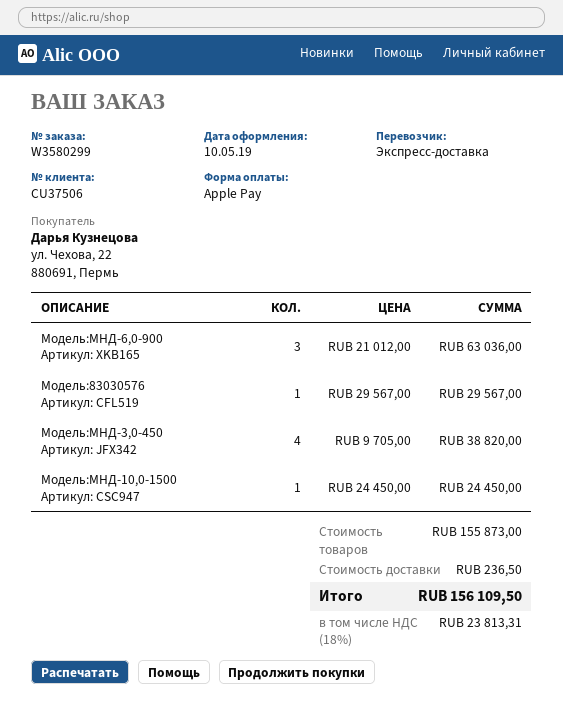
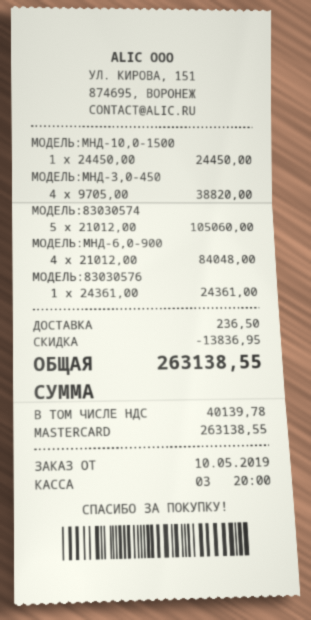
payment method: Apple Pay -> Mastercard
Модель:МНД-6,0-900: 3 x 21012.00 = 63036.00 -> 4 x 21012.00 = 84048.00
Модель:83030576: 1 x 29567.00 = 29567.00 -> 1 x 24361.00 = 24361.00
МОДЕЛЬ:83030574: none -> 5 x 21012.00 = 105060.00
discount: none -> 13836.95
tax: 23813.31 -> 40139.78
total: 156109.50 -> 263138.55

